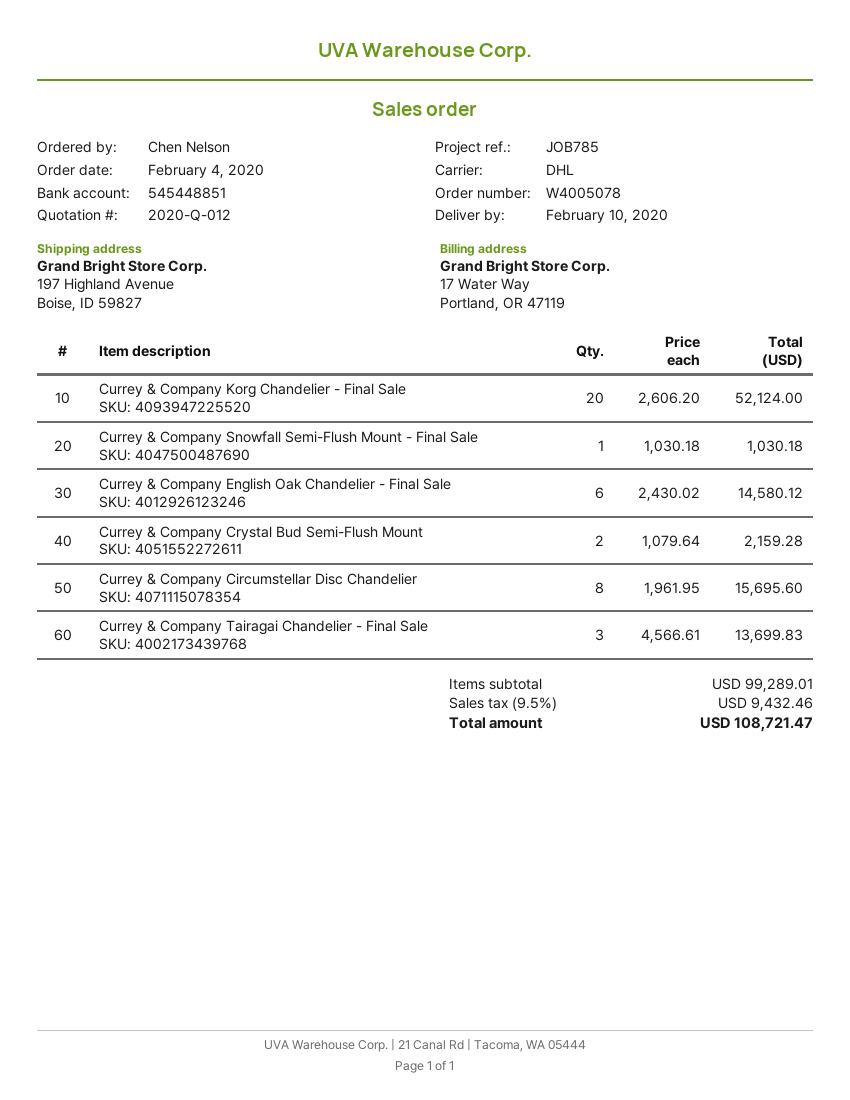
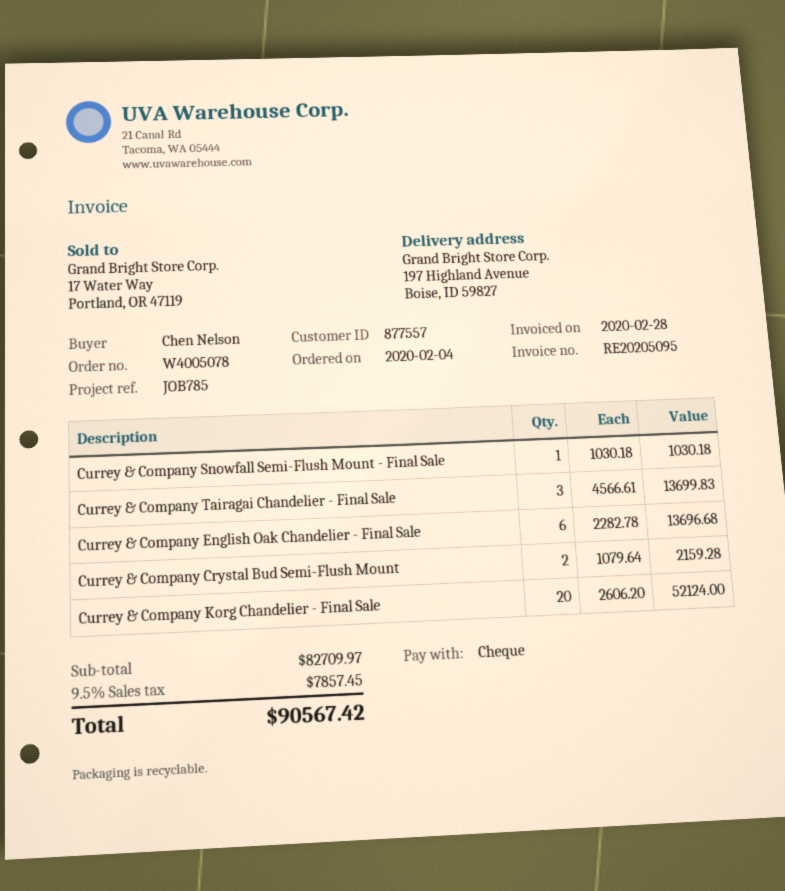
Currey & Company English Oak Chandelier - Final Sale: 6 x 2430.02 = 14580.12 -> 6 x 2282.78 = 13696.68
Currey & Company Circumstellar Disc Chandelier: 8 x 1961.95 = 15695.60 -> none
subtotal: 99289.01 -> 82709.97
tax: 9.5% = 9432.46 -> 9.5% = 7857.45
total: 108721.47 -> 90567.42

